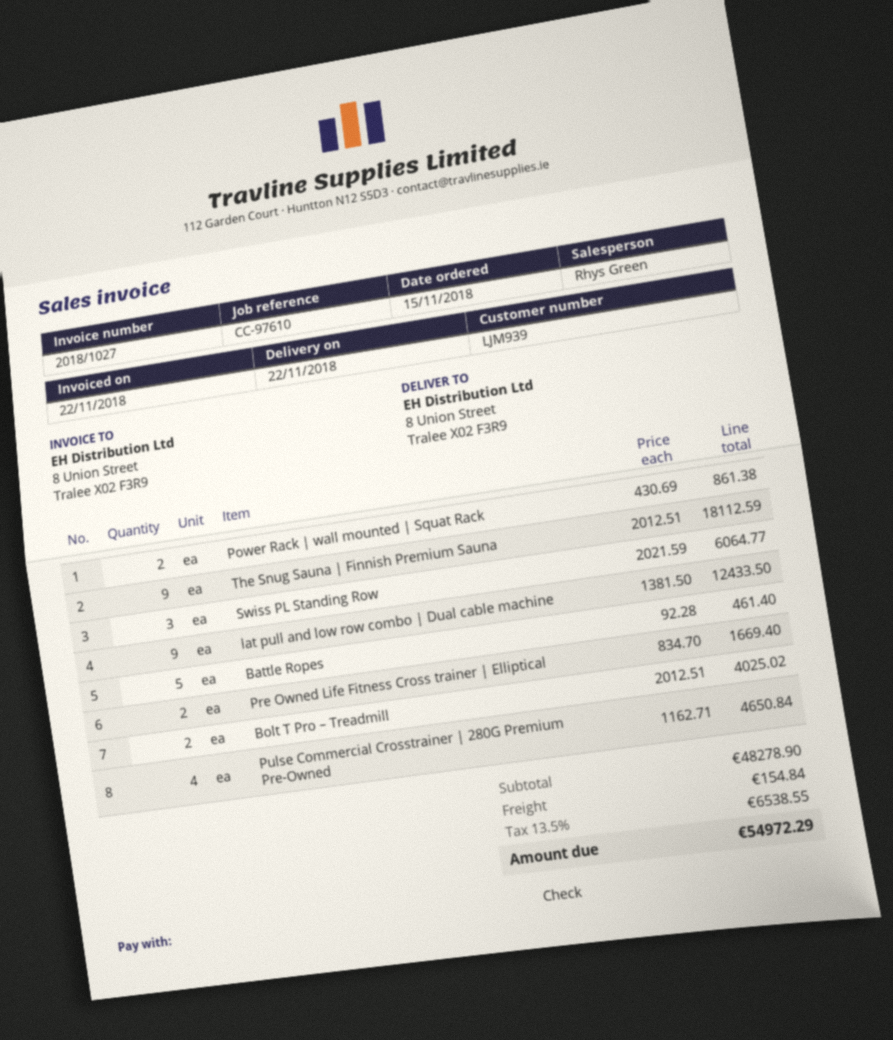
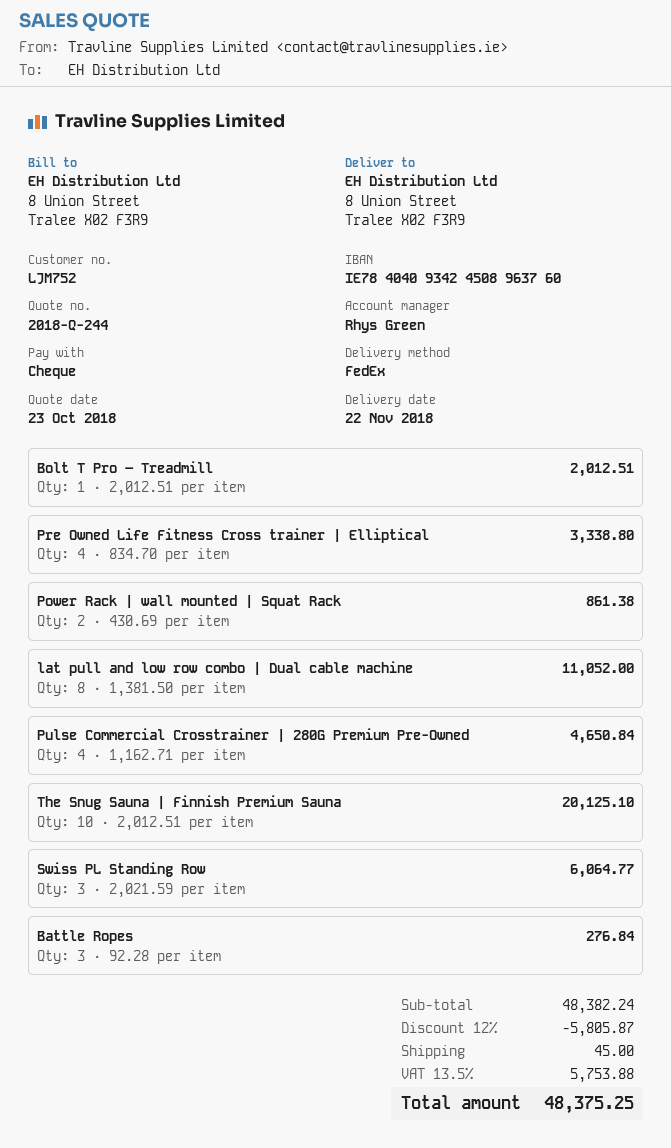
customer number: LJM939 -> LJM752
The Snug Sauna | Finnish Premium Sauna: 9 x 2012.51 = 18112.59 -> 10 x 2012.51 = 20125.10
lat pull and low row combo | Dual cable machine: 9 x 1381.50 = 12433.50 -> 8 x 1381.50 = 11052.00
Battle Ropes: 5 x 92.28 = 461.40 -> 3 x 92.28 = 276.84
Pre Owned Life Fitness Cross trainer | Elliptical: 2 x 834.70 = 1669.40 -> 4 x 834.70 = 3338.80
Bolt T Pro – Treadmill: 2 x 2012.51 = 4025.02 -> 1 x 2012.51 = 2012.51
subtotal: 48278.90 -> 48382.24
discount: none -> 12% = 5805.87
shipping: 154.84 -> 45.00
tax: 13.5% = 6538.55 -> 13.5% = 5753.88
total: 54972.29 -> 48375.25

